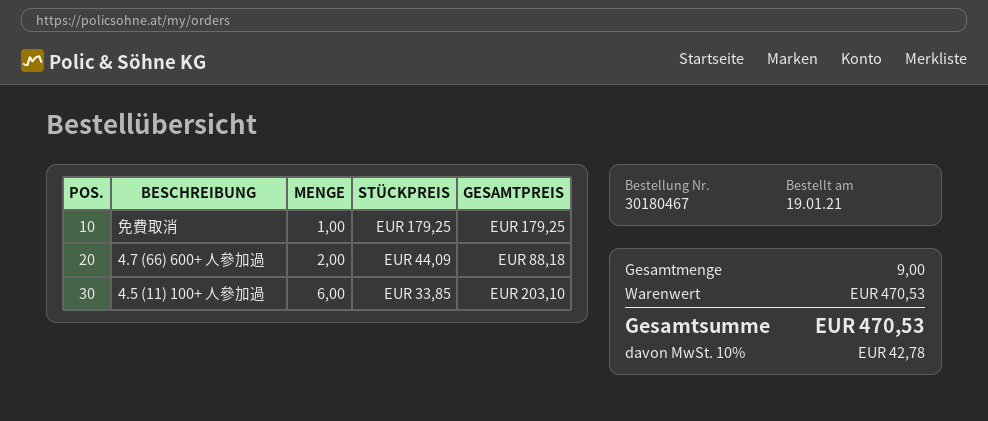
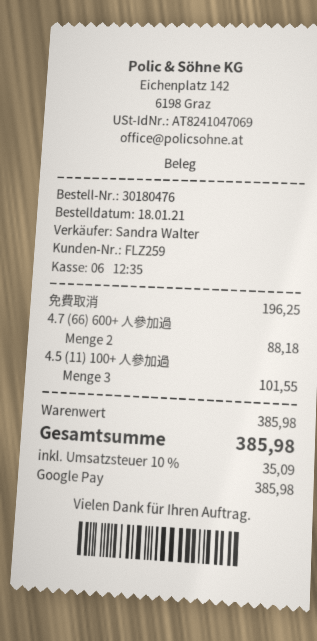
order number: 30180467 -> 30180476
order date: 2021-01-19 -> 2021-01-18
免費取消: 1 for 179.25 -> 1 for 196.25
4.5 (11) 100+ 人參加過: 6 for 203.10 -> 3 for 101.55
subtotal: 470.53 -> 385.98
tax: 10% = 42.78 -> 10% = 35.09
total: 470.53 -> 385.98

